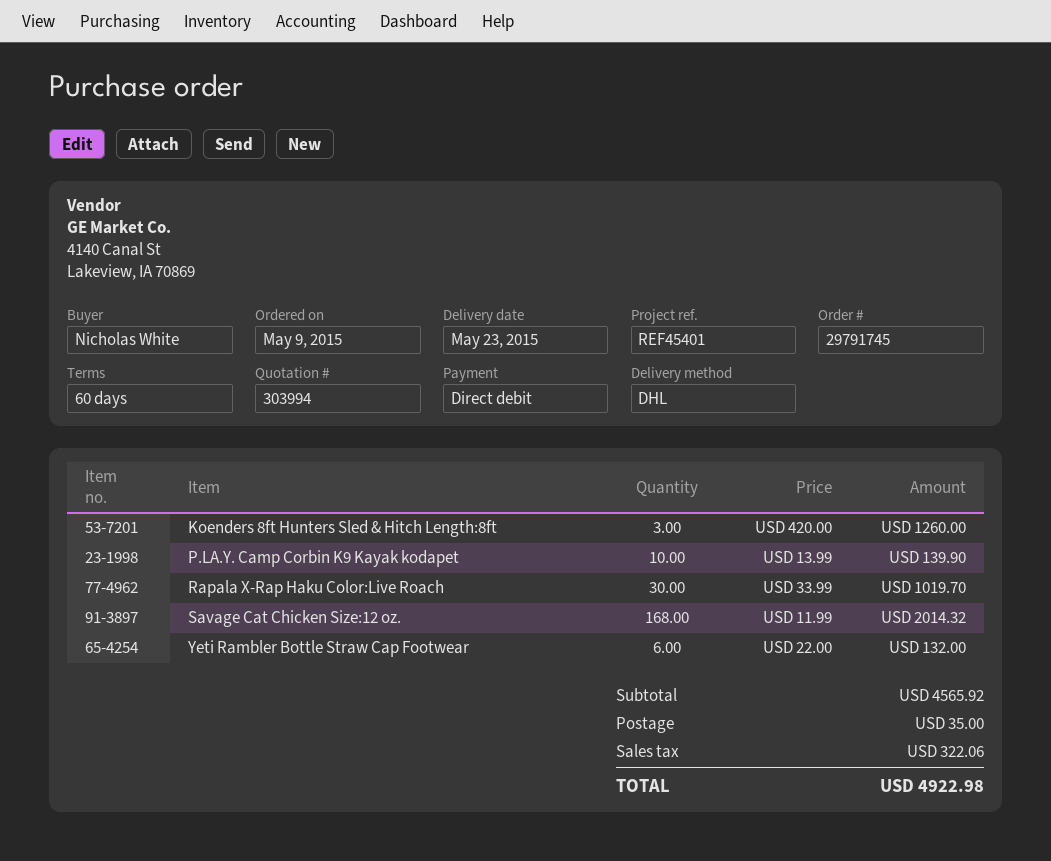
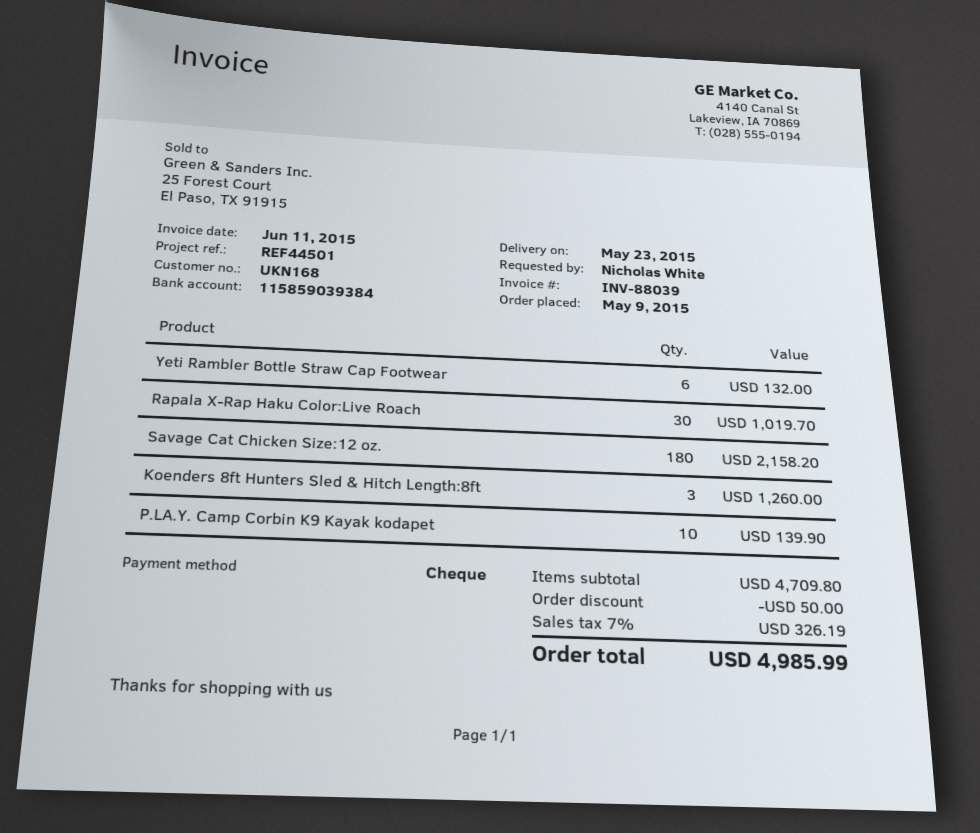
reference: REF45401 -> REF44501
payment method: direct debit -> cheque
Savage Cat Chicken Size:12 oz.: 168 for 2014.32 -> 180 for 2158.20
subtotal: 4565.92 -> 4709.80
discount: none -> 50.00
shipping: 35.00 -> none
tax: 322.06 -> 326.19
total: 4922.98 -> 4985.99

